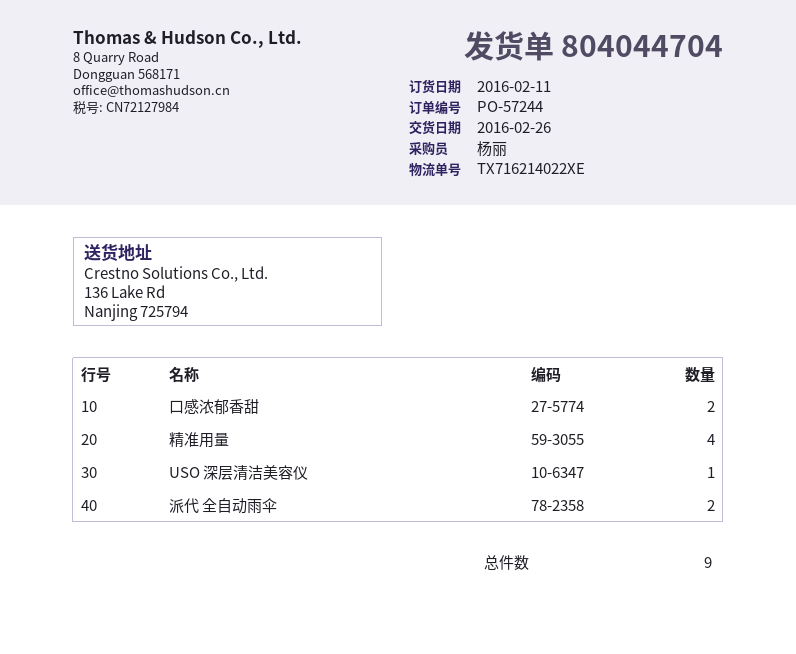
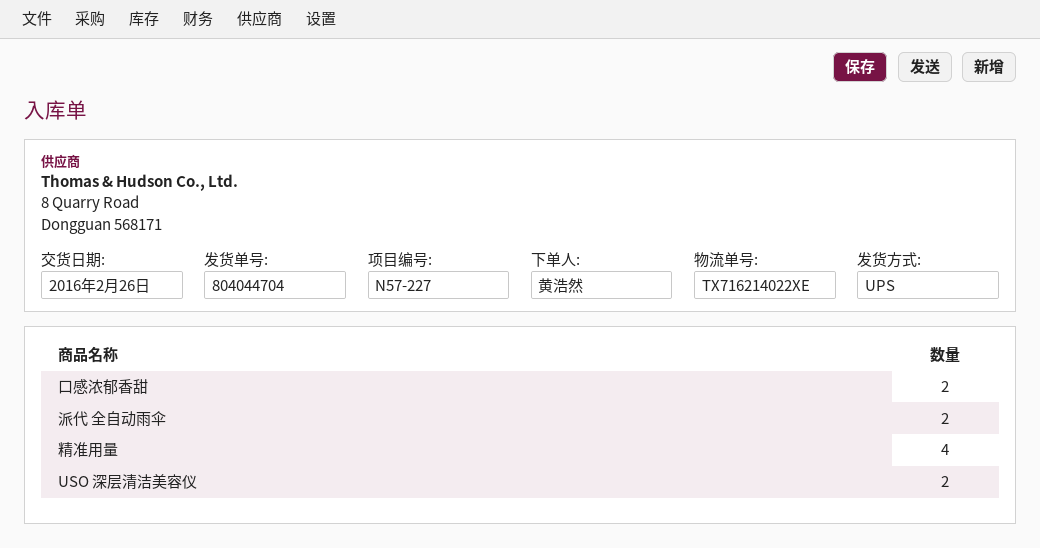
ordered by: 杨丽 -> 黄浩然
USO 深层清洁美容仪: 1 -> 2

